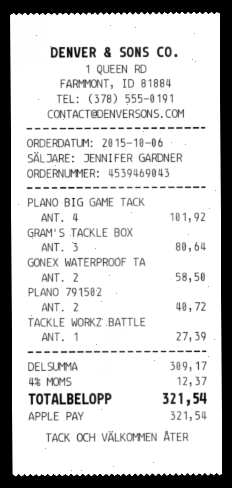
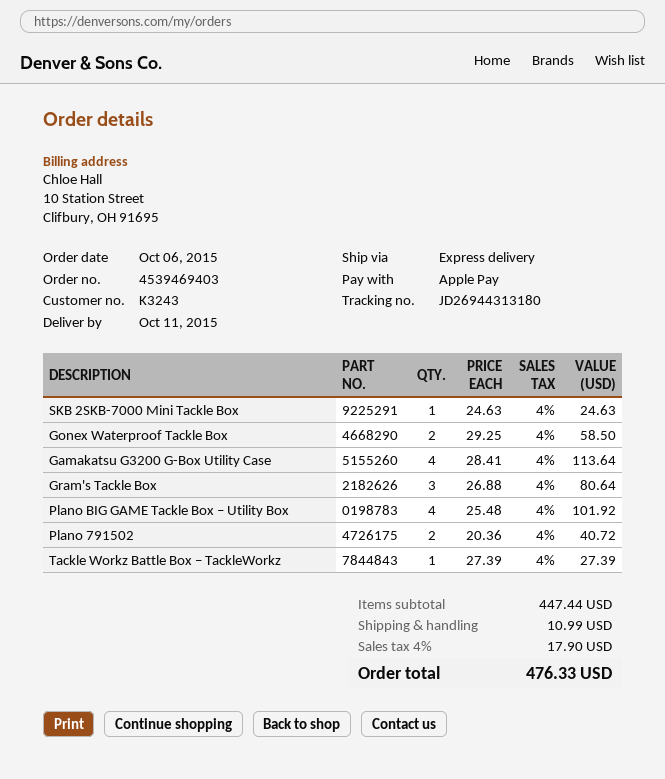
order number: 4539469043 -> 4539469403
SKB 2SKB-7000 Mini Tackle Box: none -> 1 for 24.63
Gamakatsu G3200 G-Box Utility Case: none -> 4 for 113.64
subtotal: 309.17 -> 447.44
shipping: none -> 10.99
tax: 4% = 12.37 -> 4% = 17.90
total: 321.54 -> 476.33

